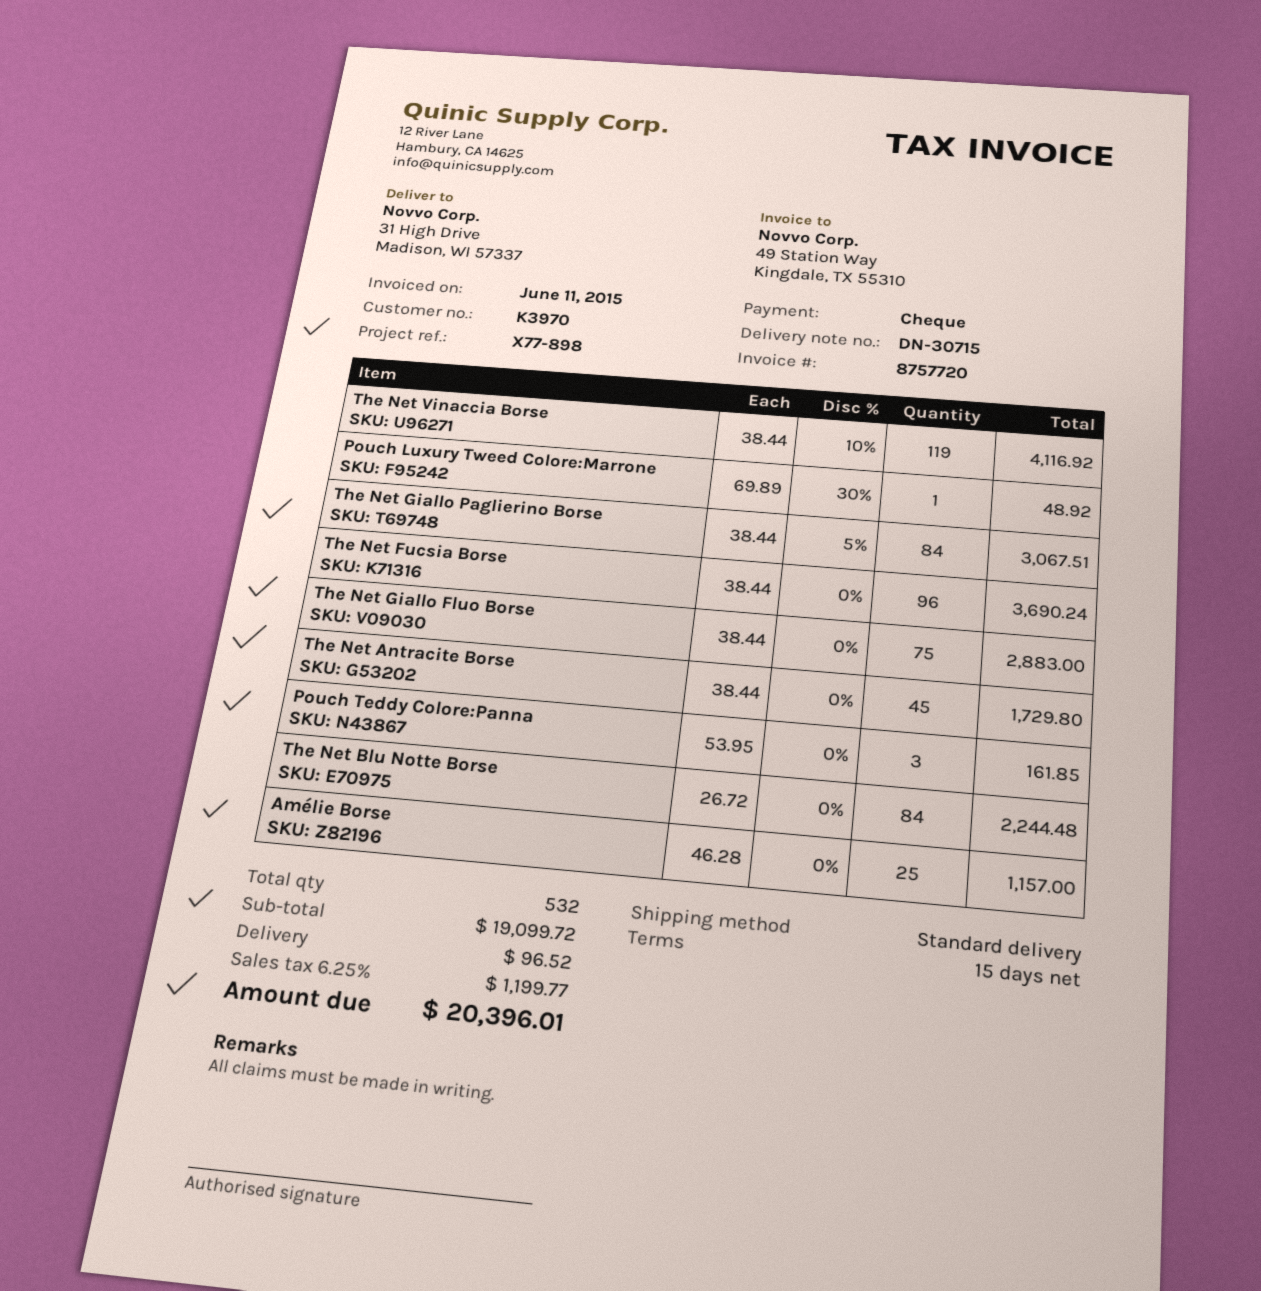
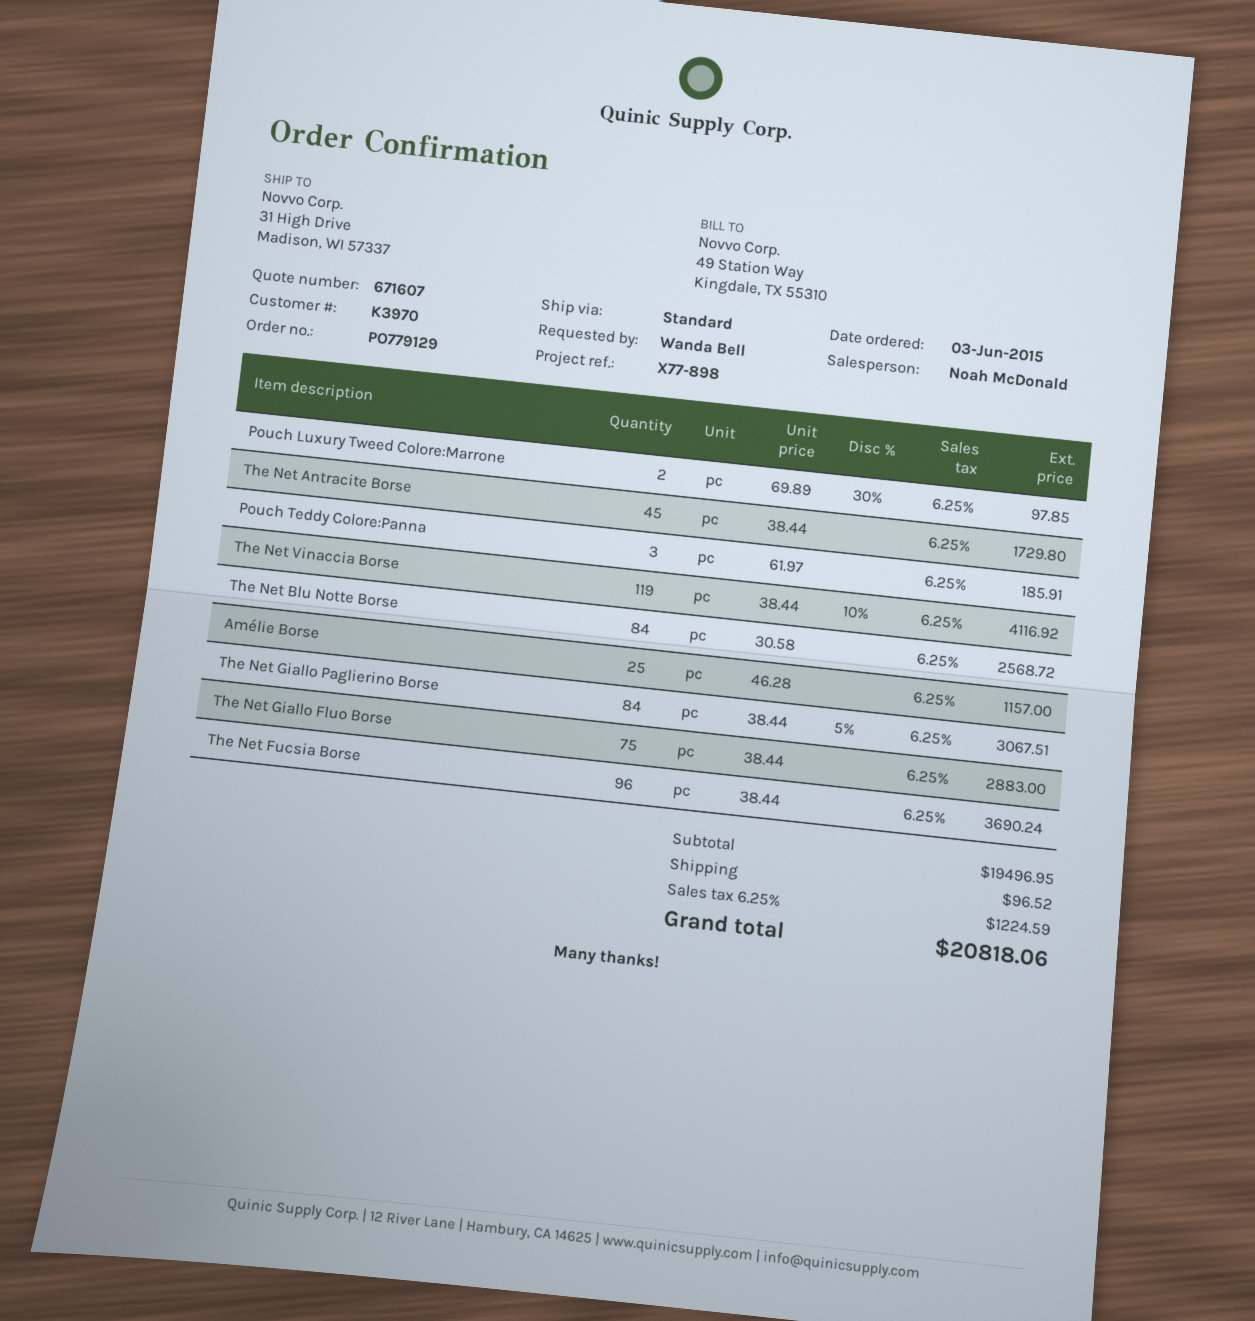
Pouch Luxury Tweed Colore:Marrone: 1 x 69.89 - 30% = 48.92 -> 2 x 69.89 - 30% = 97.85
Pouch Teddy Colore:Panna: 3 x 53.95 = 161.85 -> 3 x 61.97 = 185.91
The Net Blu Notte Borse: 84 x 26.72 = 2244.48 -> 84 x 30.58 = 2568.72
subtotal: 19099.72 -> 19496.95
tax: 6.25% = 1199.77 -> 6.25% = 1224.59
total: 20396.01 -> 20818.06

